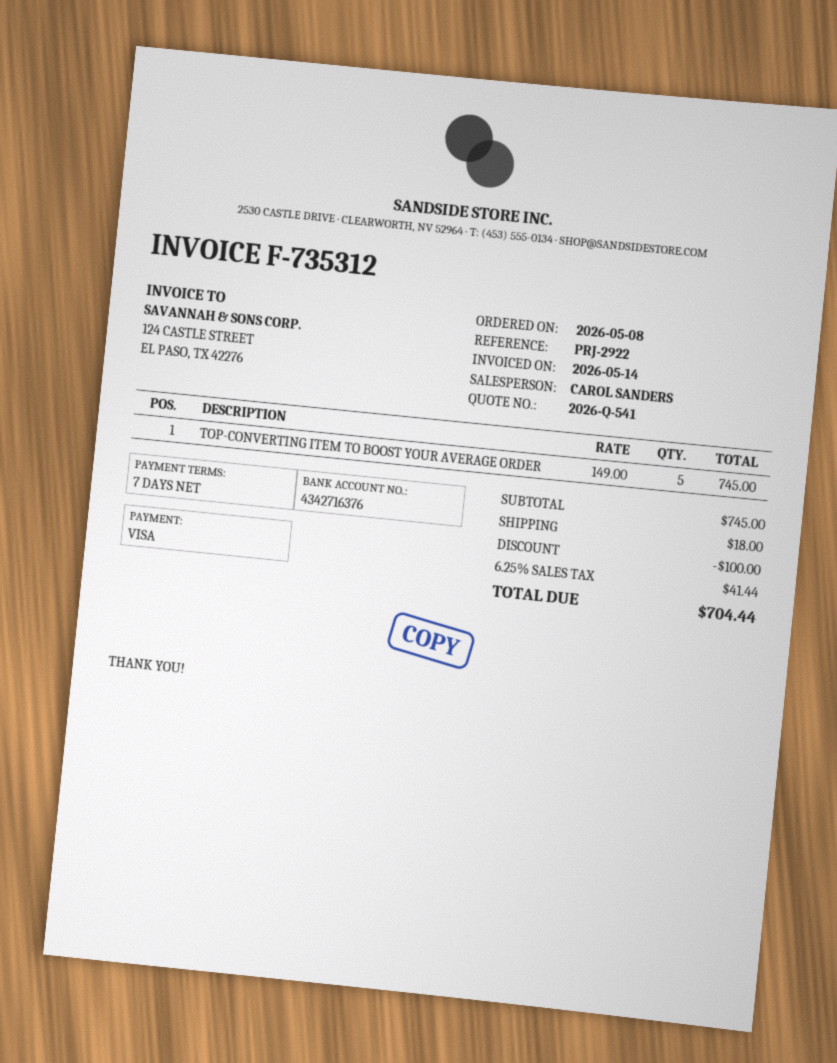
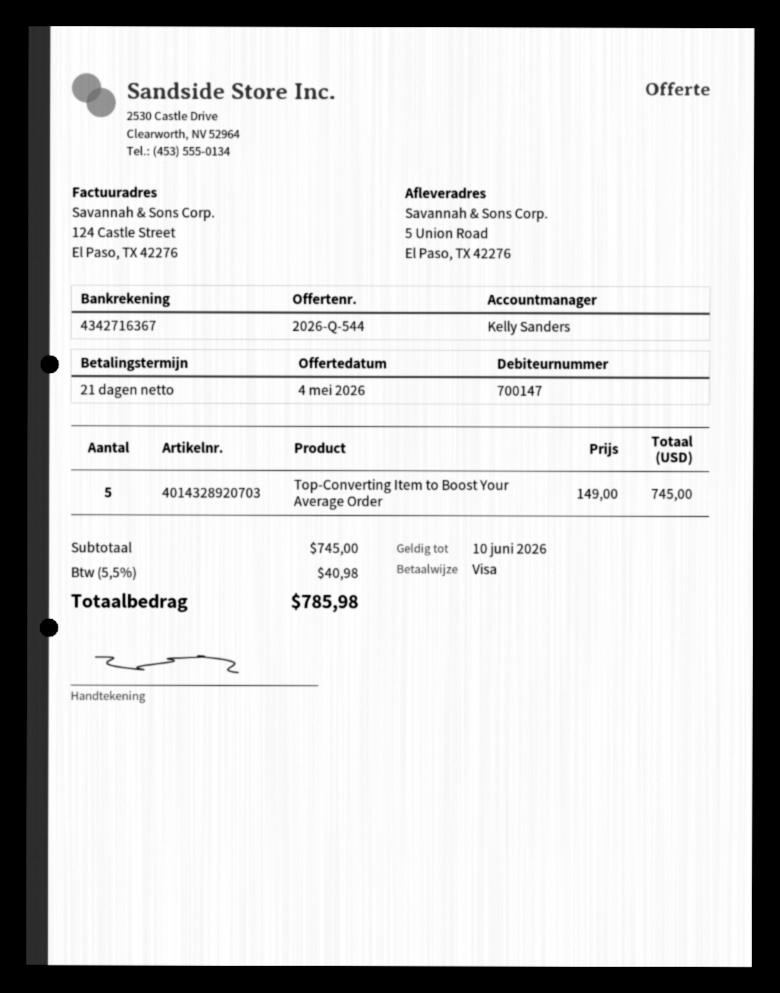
quote number: 2026-Q-541 -> 2026-Q-544
payment terms: 7 days -> 21 days
sales rep: CAROL SANDERS -> Kelly Sanders
bank account: 4342716376 -> 4342716367
discount: 100.00 -> none
shipping: 18.00 -> none
tax: 6.25% = 41.44 -> 5.5% = 40.98
total: 704.44 -> 785.98

